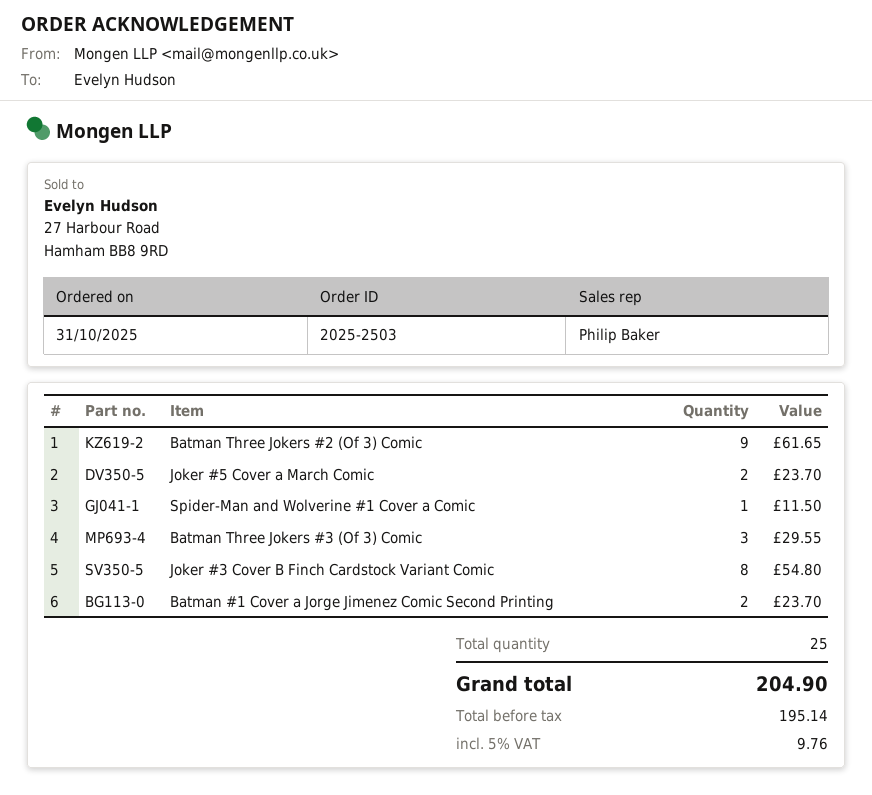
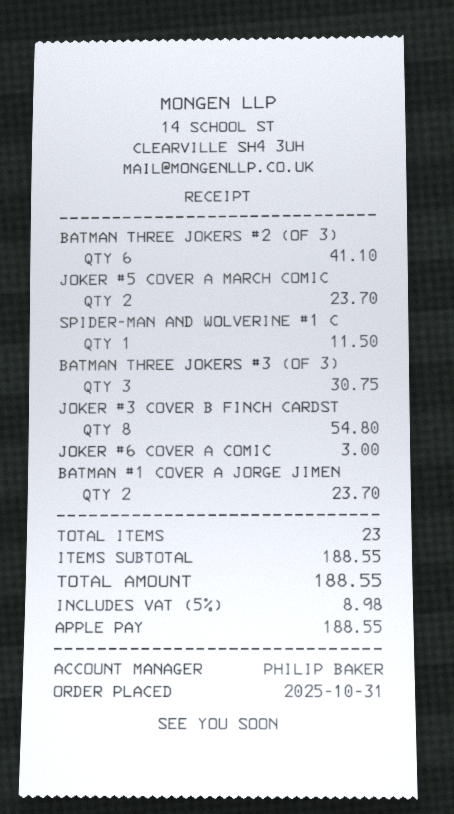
Batman Three Jokers #2 (Of 3) Comic: 9 for 61.65 -> 6 for 41.10
Batman Three Jokers #3 (Of 3) Comic: 3 for 29.55 -> 3 for 30.75
JOKER #6 COVER A COMIC: none -> 1 for 3.00
total quantity: 25 -> 23
tax: 5% = 9.76 -> 5% = 8.98
total: 204.90 -> 188.55

